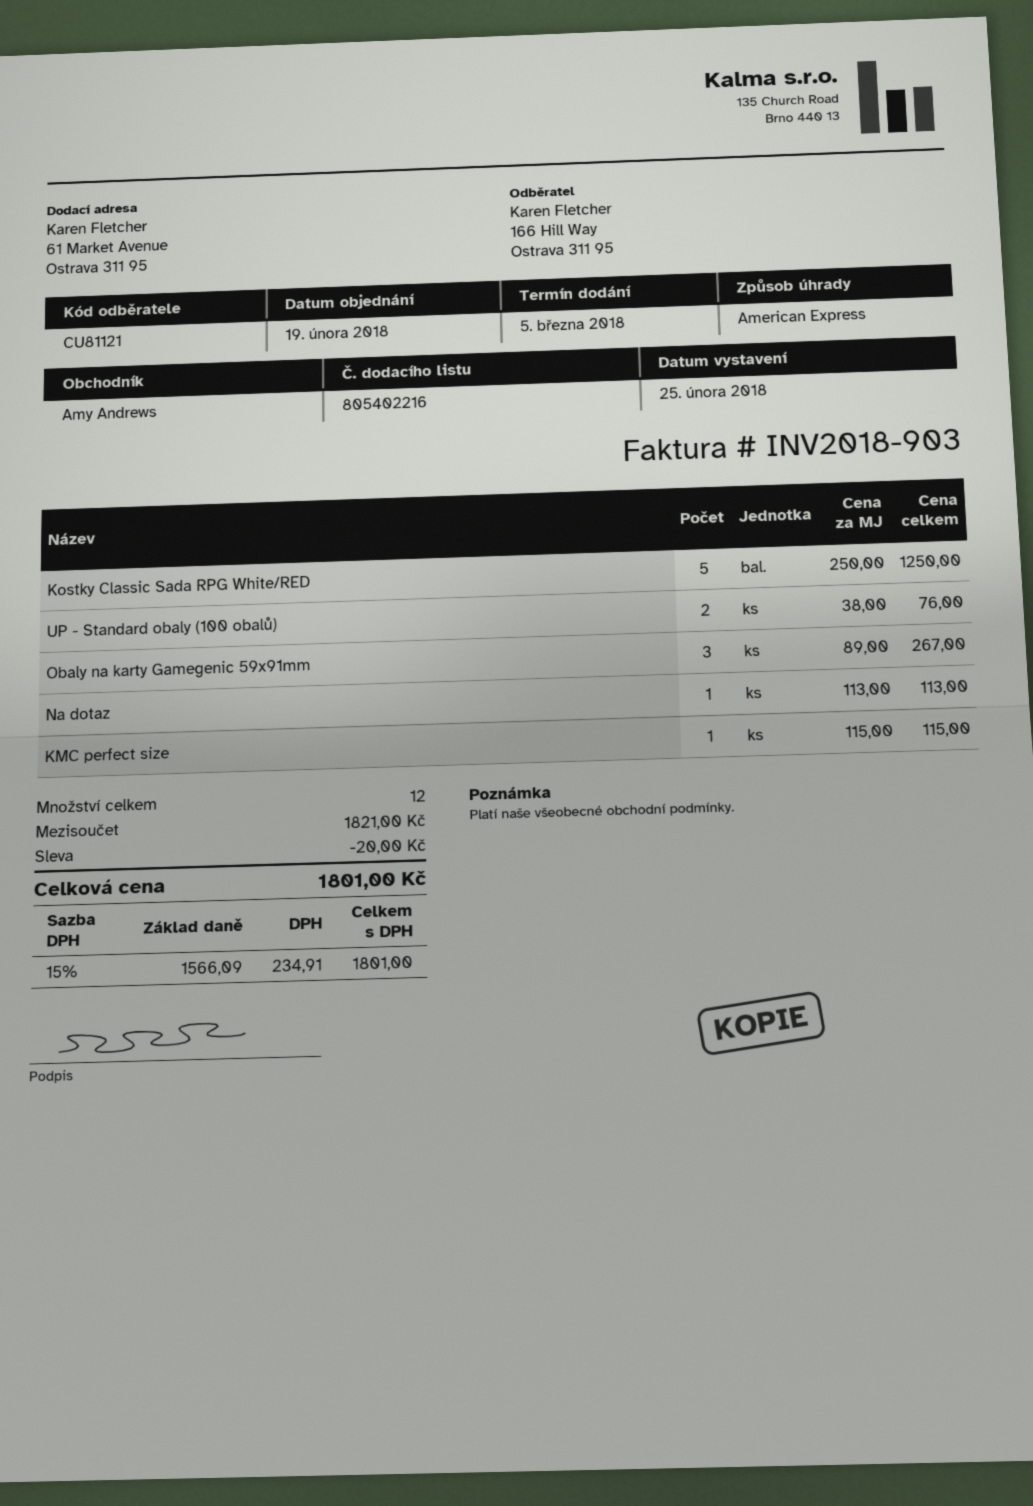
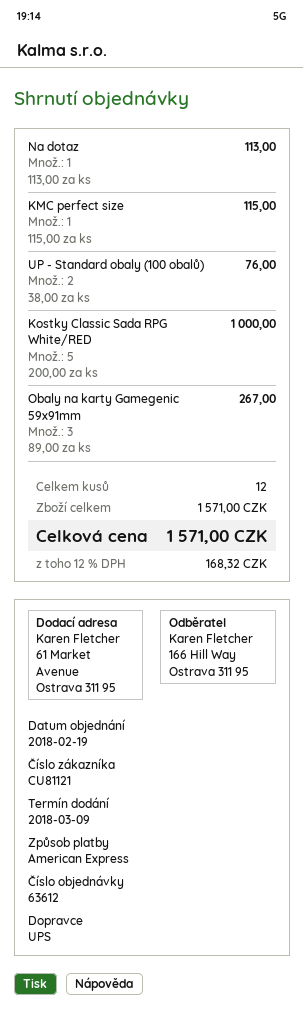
delivery date: 2018-03-05 -> 2018-03-09
Kostky Classic Sada RPG White/RED: 5 x 250.00 = 1250.00 -> 5 x 200.00 = 1000.00
subtotal: 1821.00 -> 1571.00
discount: 20.00 -> none
tax: 15% = 234.91 -> 12% = 168.32
total: 1801.00 -> 1571.00

